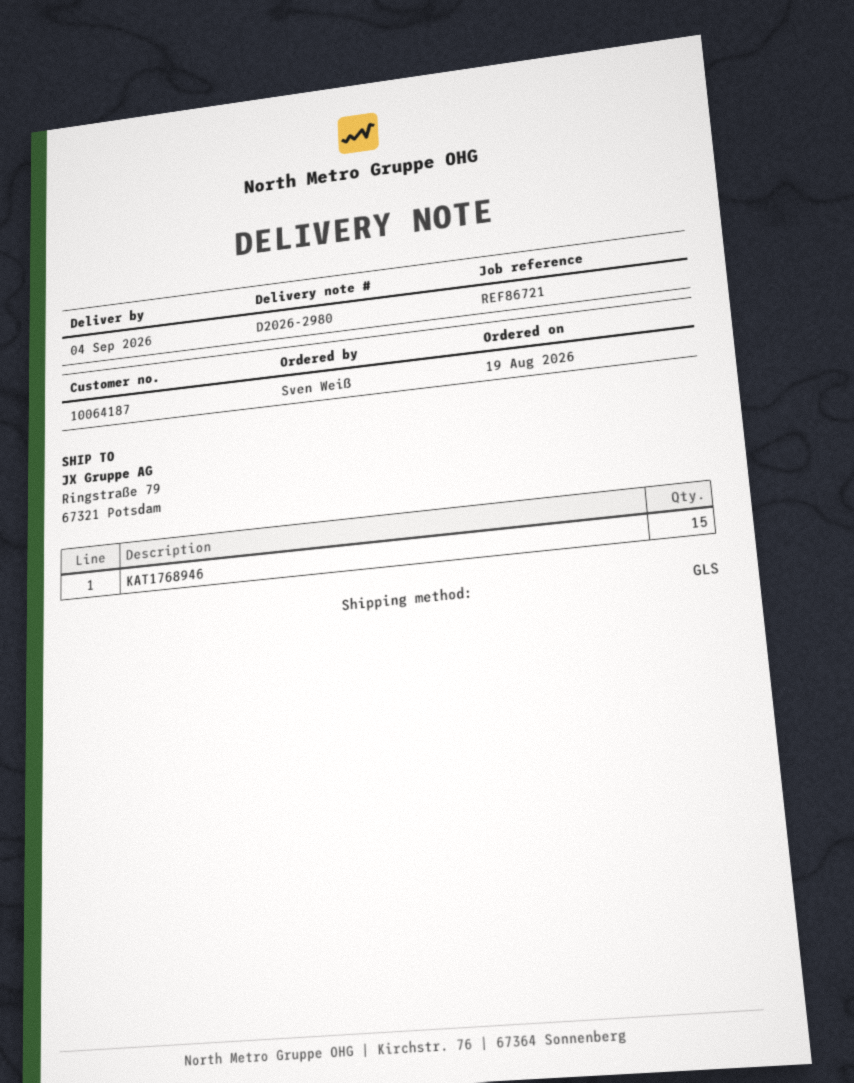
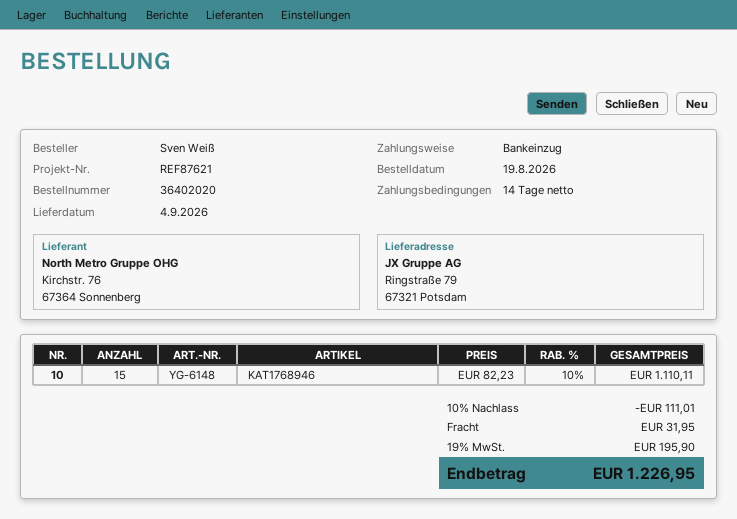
reference: REF86721 -> REF87621

